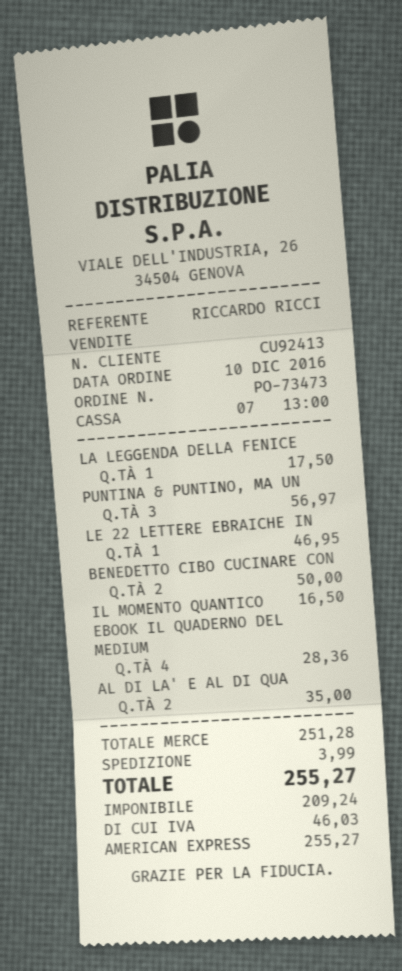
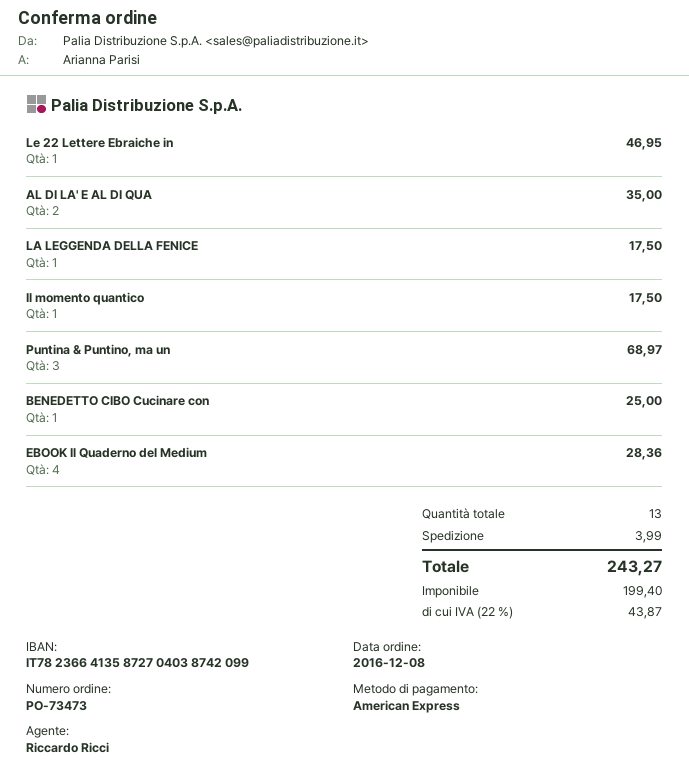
order date: 2016-12-10 -> 2016-12-08
PUNTINA & PUNTINO, MA UN: 3 for 56.97 -> 3 for 68.97
BENEDETTO CIBO CUCINARE CON: 2 for 50.00 -> 1 for 25.00
IL MOMENTO QUANTICO: 1 for 16.50 -> 1 for 17.50
net: 209.24 -> 199.40
tax: 46.03 -> 43.87
total: 255.27 -> 243.27

